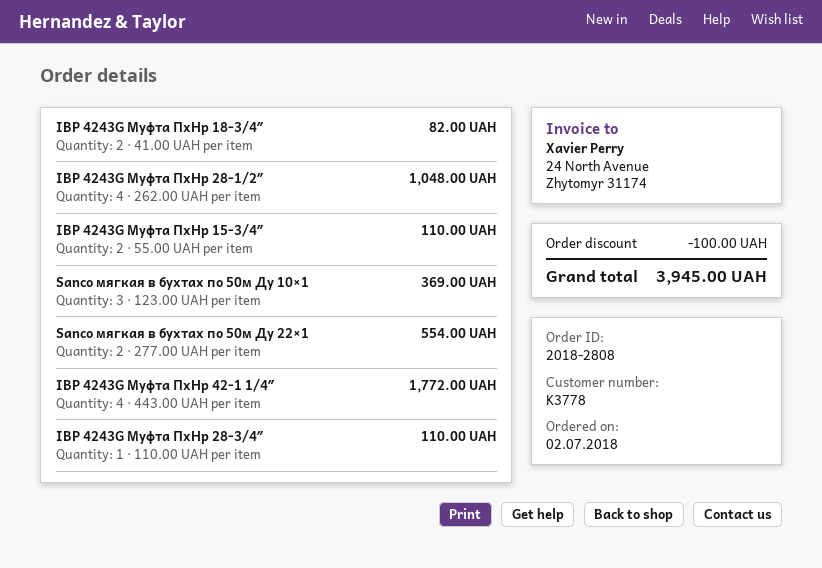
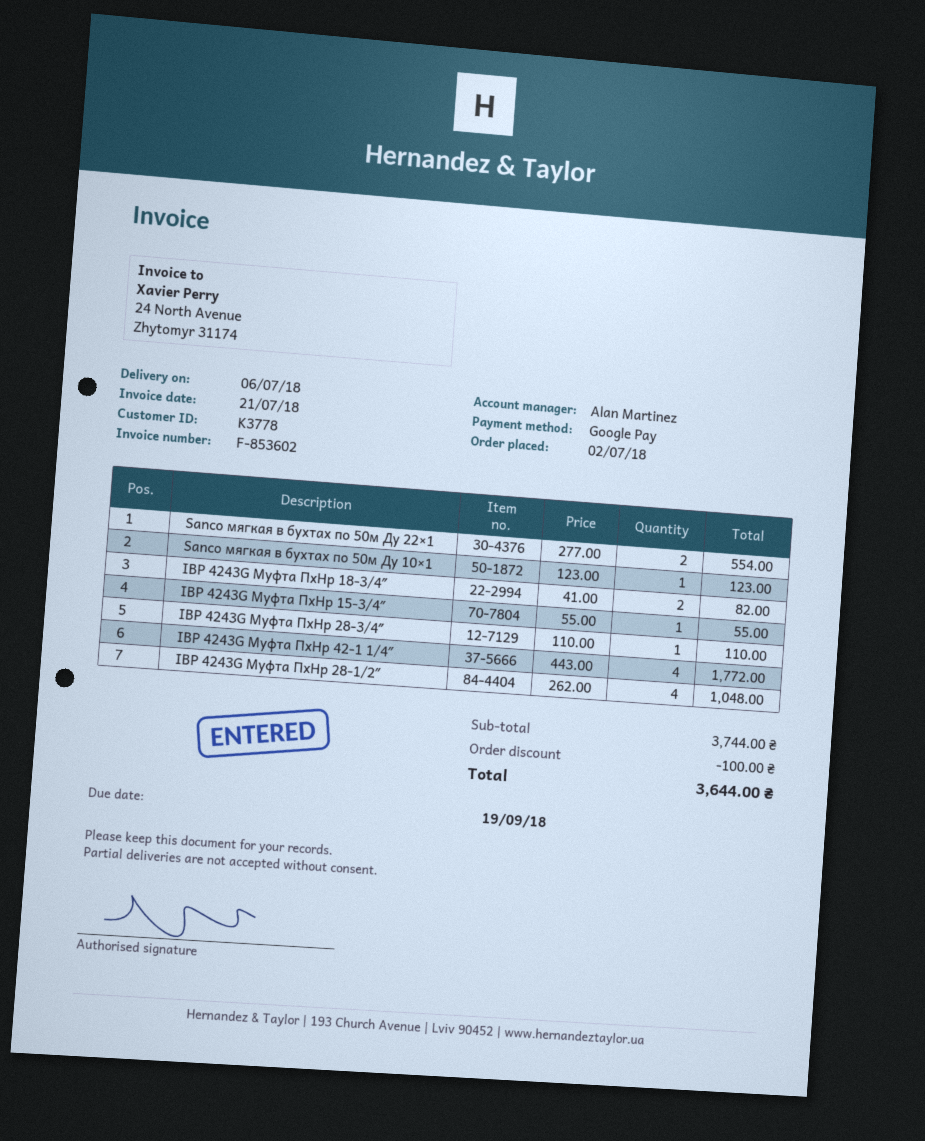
IBP 4243G Муфта ПхНр 15-3/4″: 2 x 55.00 = 110.00 -> 1 x 55.00 = 55.00
Sanco мягкая в бухтах по 50м Ду 10×1: 3 x 123.00 = 369.00 -> 1 x 123.00 = 123.00
total: 3945.00 -> 3644.00

